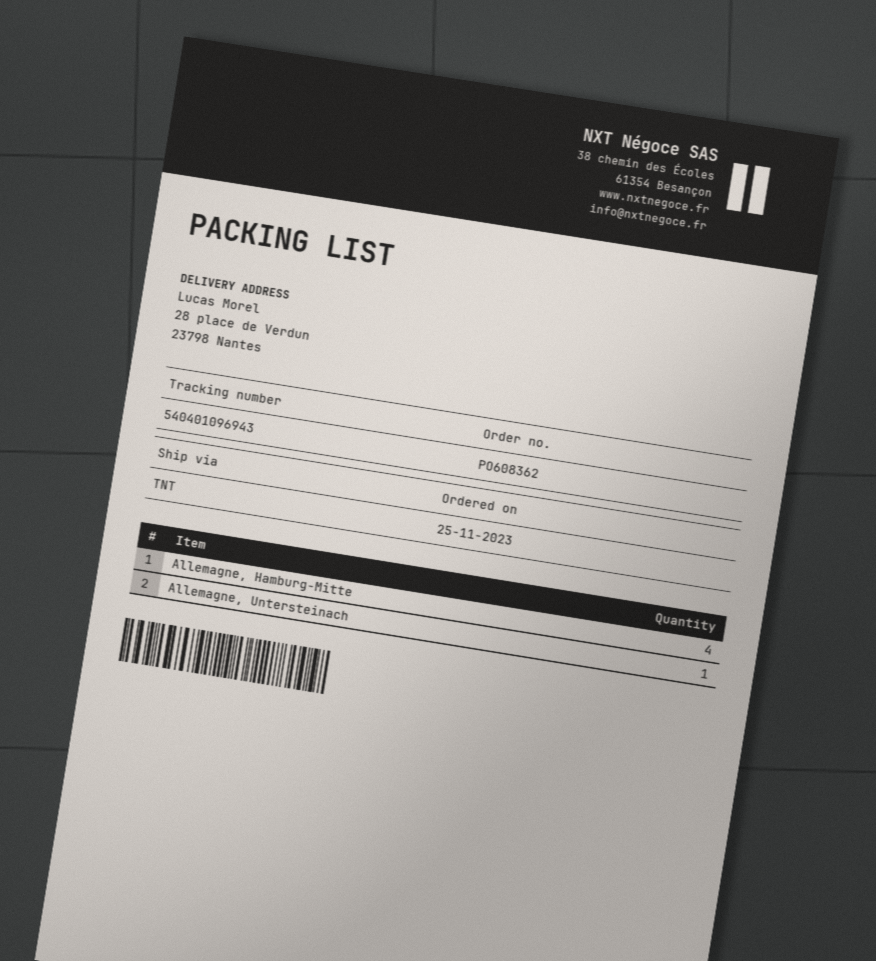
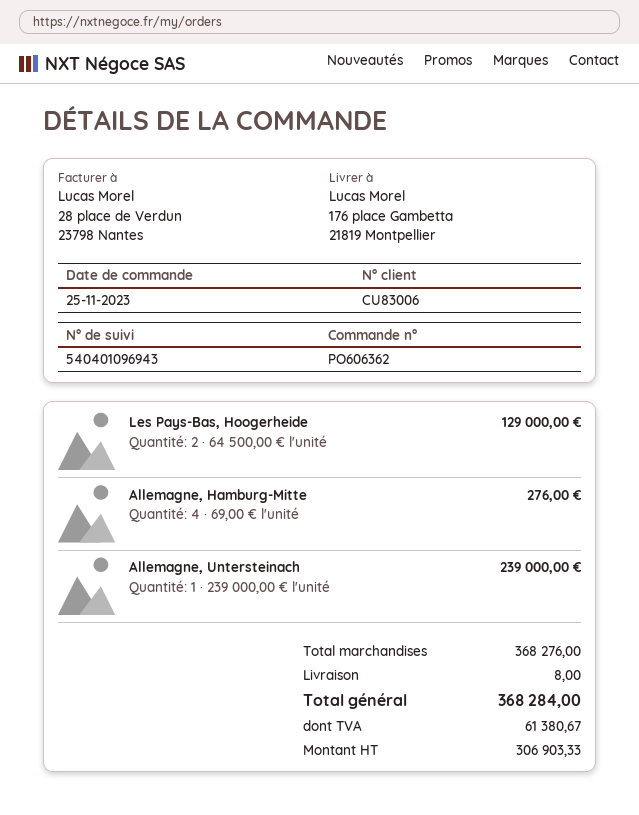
order number: PO608362 -> PO606362
ship to: 28 place de Verdun, 23798 Nantes -> 176 place Gambetta, 21819 Montpellier
Les Pays-Bas, Hoogerheide: none -> 2

